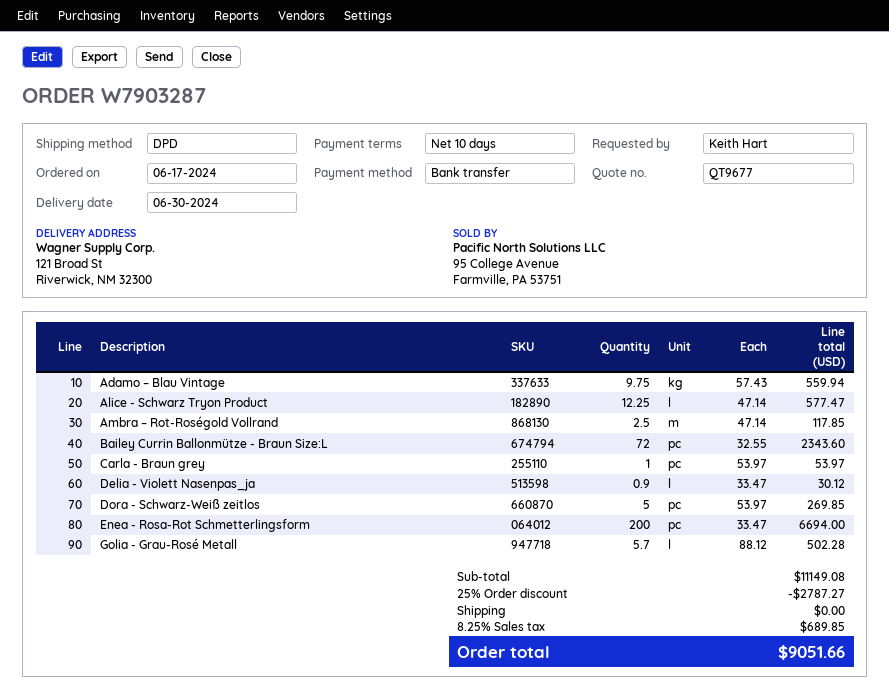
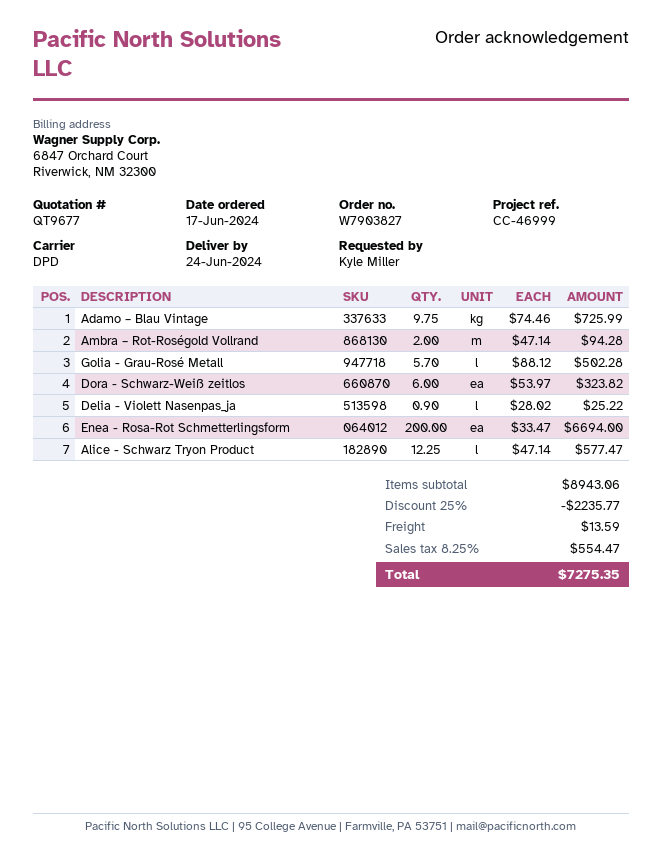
order number: W7903287 -> W7903827
delivery date: 2024-06-30 -> 2024-06-24
ordered by: Keith Hart -> Kyle Miller
Adamo – Blau Vintage: 9.75 x 57.43 = 559.94 -> 9.75 x 74.46 = 725.99
Ambra – Rot-Roségold Vollrand: 2.5 x 47.14 = 117.85 -> 2 x 47.14 = 94.28
Bailey Currin Ballonmütze - Braun Size:L: 72 x 32.55 = 2343.60 -> none
Carla - Braun grey: 1 x 53.97 = 53.97 -> none
Delia - Violett Nasenpas_ja: 0.9 x 33.47 = 30.12 -> 0.9 x 28.02 = 25.22
Dora - Schwarz-Weiß zeitlos: 5 x 53.97 = 269.85 -> 6 x 53.97 = 323.82
subtotal: 11149.08 -> 8943.06
discount: 25% = 2787.27 -> 25% = 2235.77
shipping: 0.00 -> 13.59
tax: 8.25% = 689.85 -> 8.25% = 554.47
total: 9051.66 -> 7275.35

